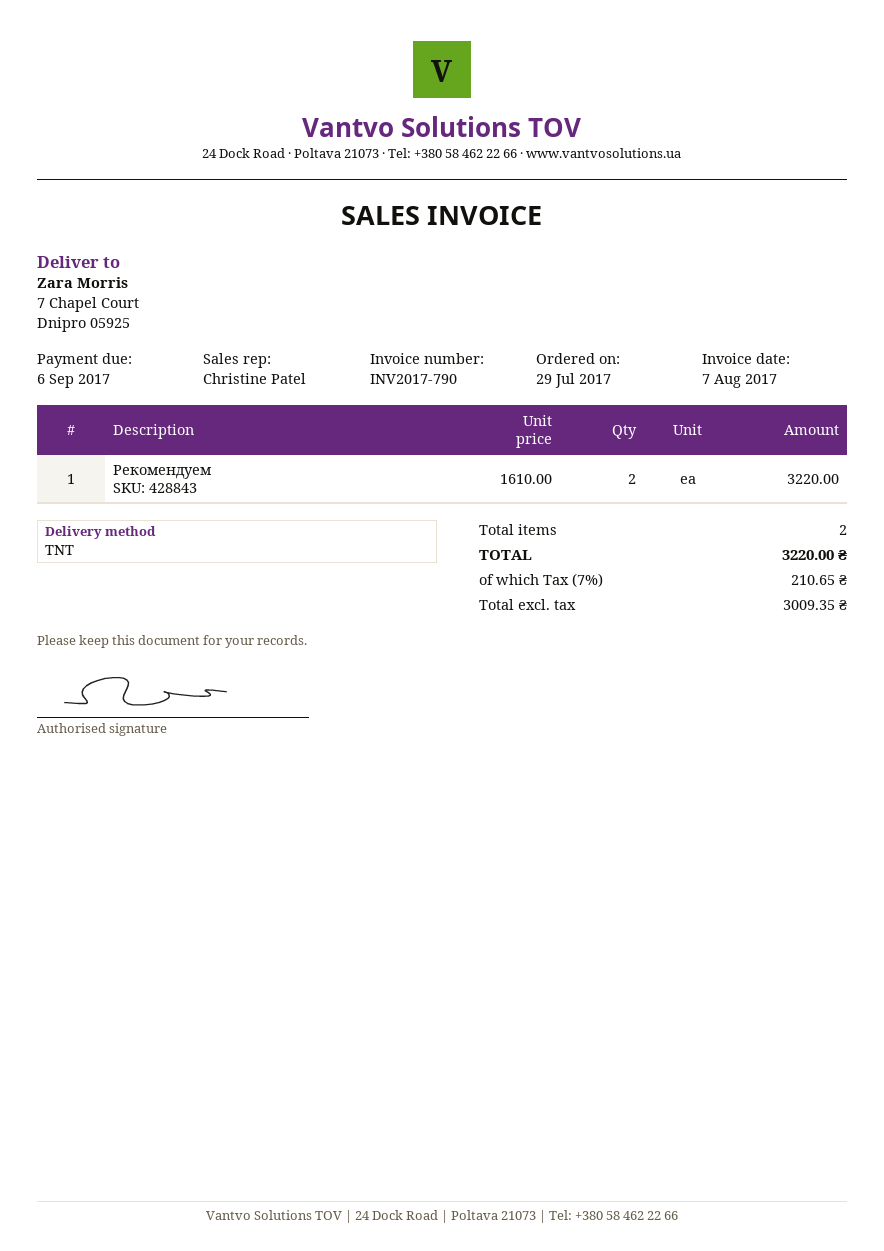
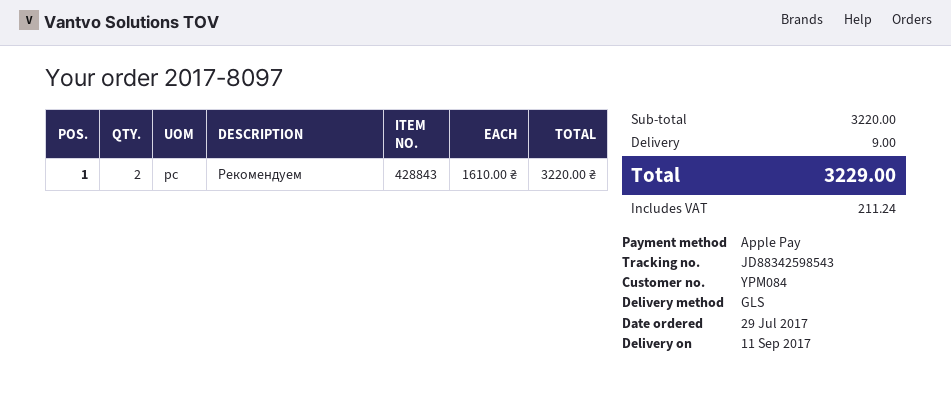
shipping method: TNT -> GLS
shipping: none -> 9.00
tax: 210.65 -> 211.24
total: 3220.00 -> 3229.00

